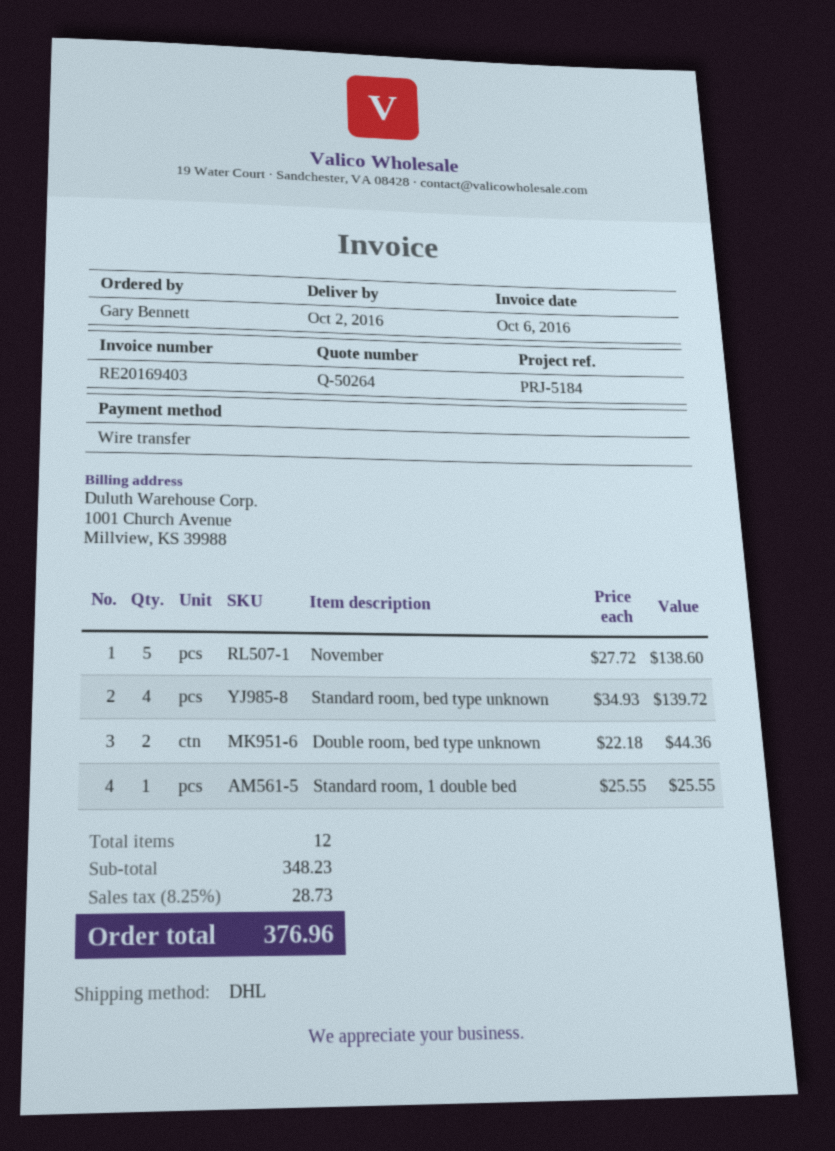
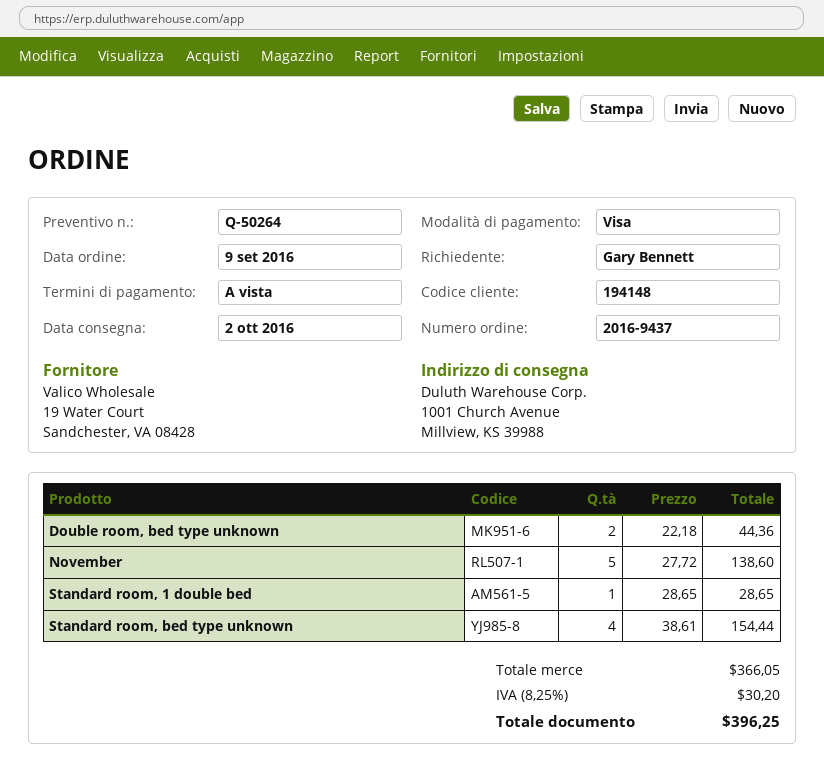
payment method: bank transfer -> Visa
Standard room, bed type unknown: 4 x 34.93 = 139.72 -> 4 x 38.61 = 154.44
Standard room, 1 double bed: 1 x 25.55 = 25.55 -> 1 x 28.65 = 28.65
subtotal: 348.23 -> 366.05
tax: 8.25% = 28.73 -> 8.25% = 30.20
total: 376.96 -> 396.25

